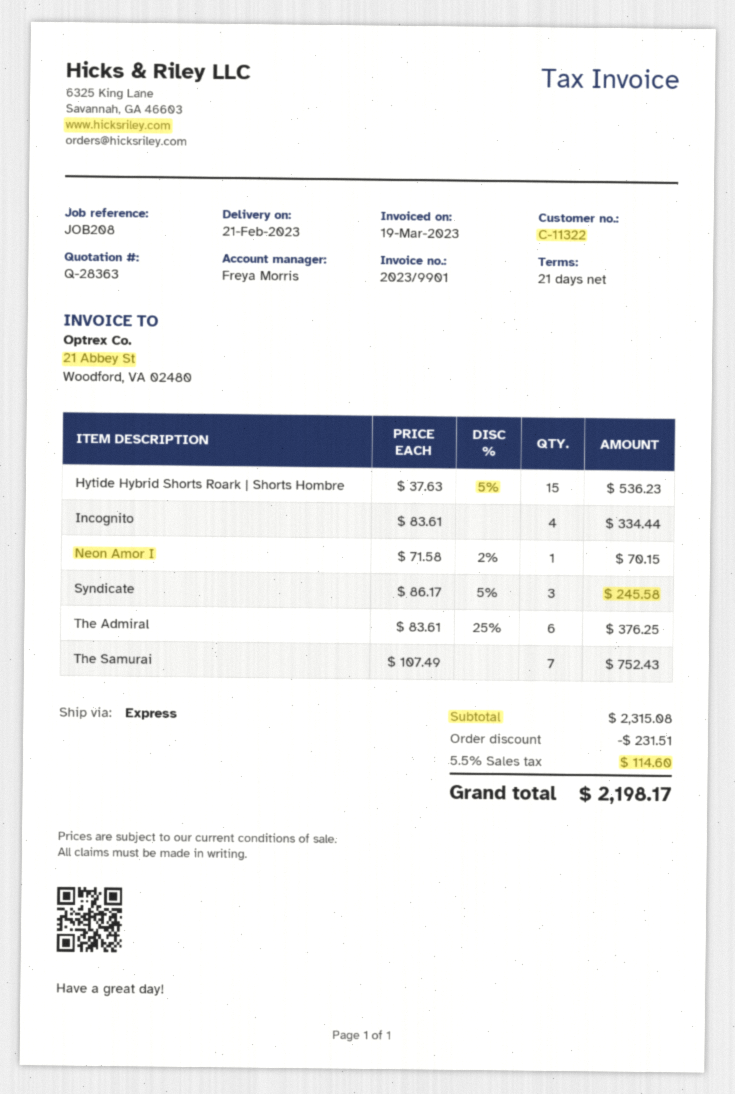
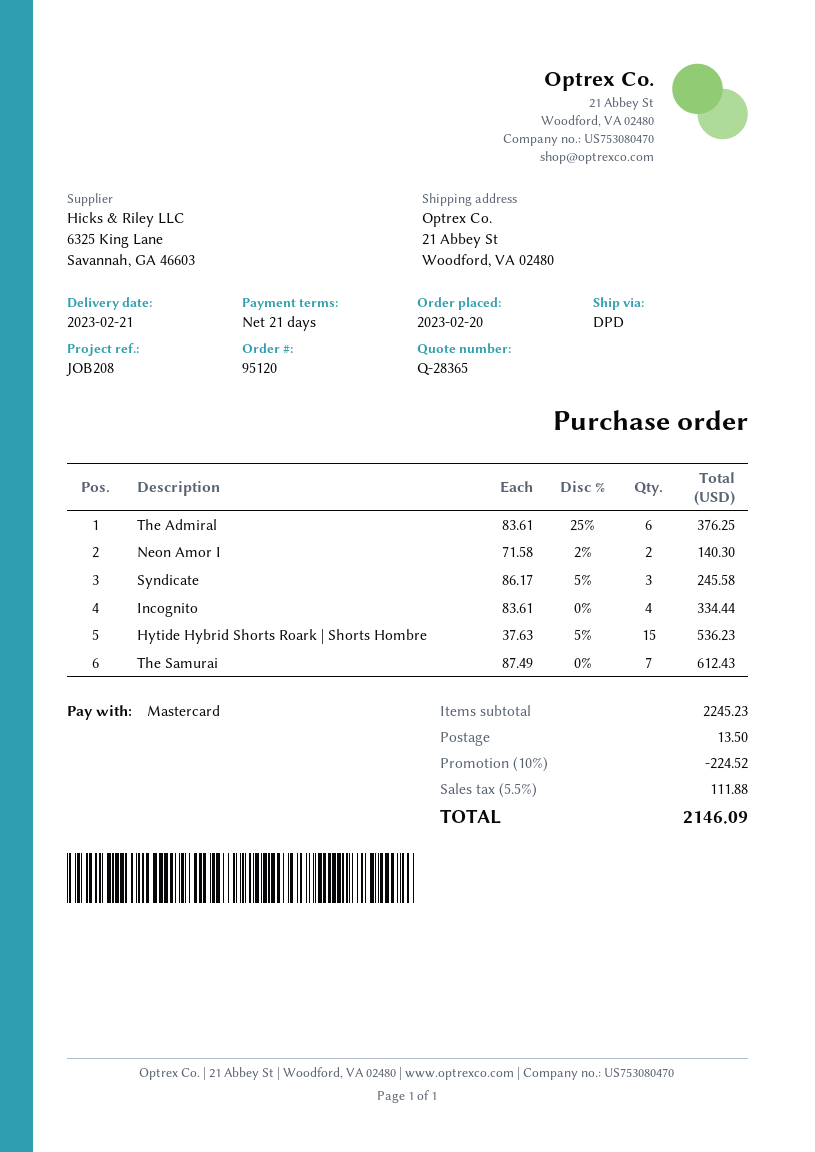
quote number: Q-28363 -> Q-28365
shipping method: express -> DPD
Neon Amor I: 1 x 71.58 - 2% = 70.15 -> 2 x 71.58 - 2% = 140.30
The Samurai: 7 x 107.49 = 752.43 -> 7 x 87.49 = 612.43
subtotal: 2315.08 -> 2245.23
discount: 231.51 -> 224.52
shipping: none -> 13.50
tax: 5.5% = 114.60 -> 5.5% = 111.88
total: 2198.17 -> 2146.09

